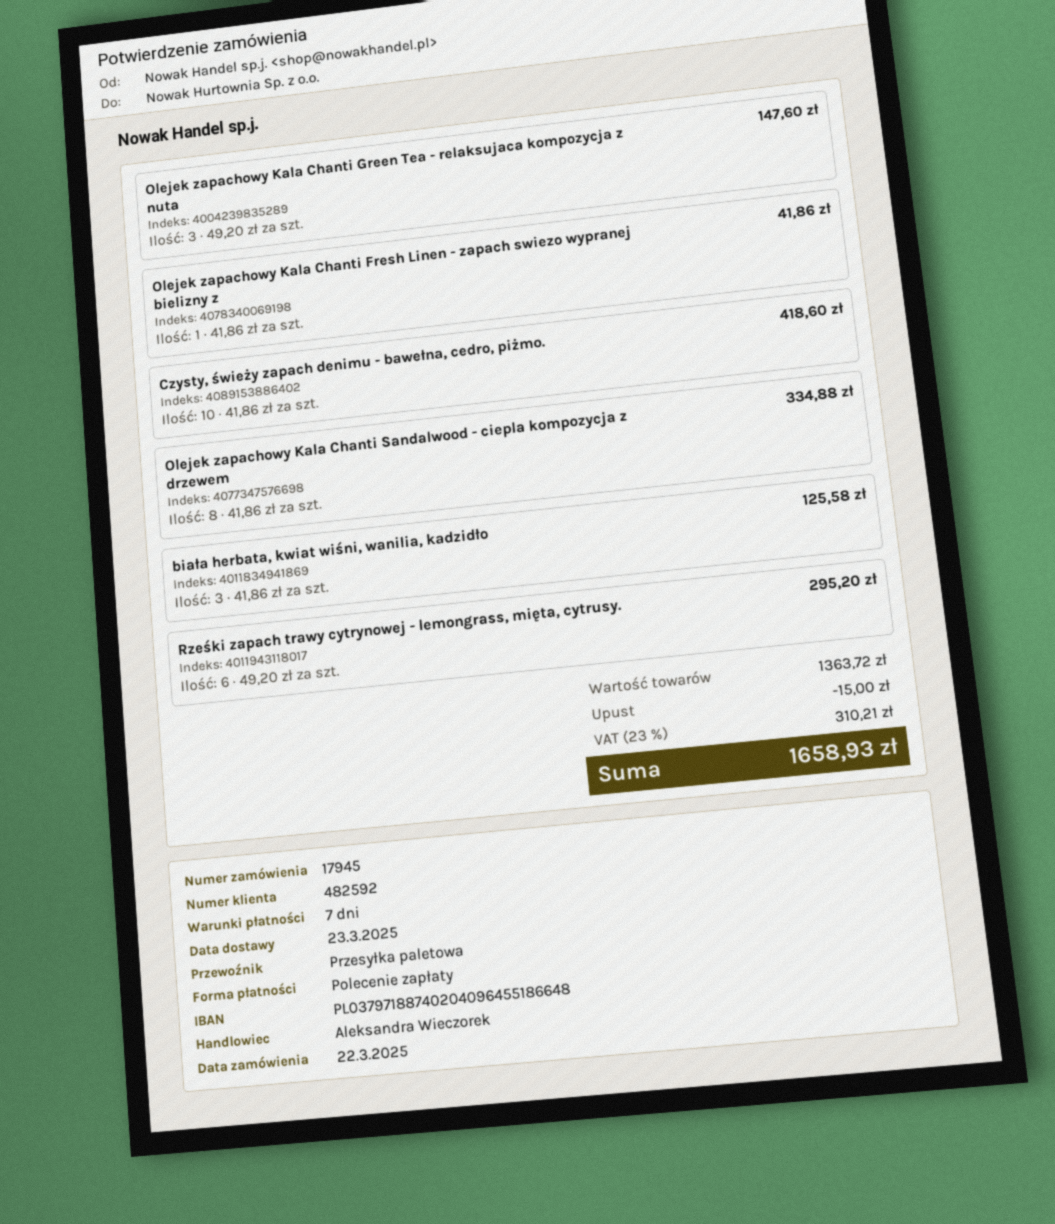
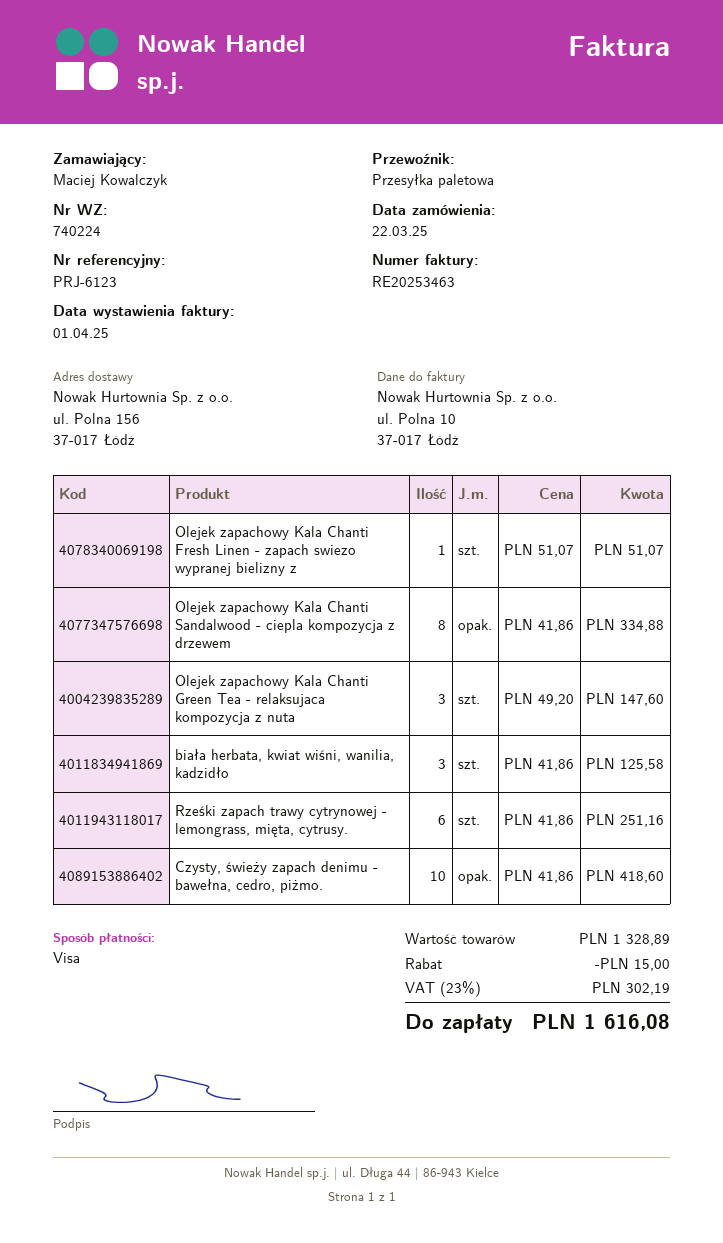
payment method: direct debit -> Visa
Olejek zapachowy Kala Chanti Fresh Linen - zapach swiezo wypranej bielizny z: 1 x 41.86 = 41.86 -> 1 x 51.07 = 51.07
Rześki zapach trawy cytrynowej - lemongrass, mięta, cytrusy.: 6 x 49.20 = 295.20 -> 6 x 41.86 = 251.16
subtotal: 1363.72 -> 1328.89
tax: 23% = 310.21 -> 23% = 302.19
total: 1658.93 -> 1616.08

